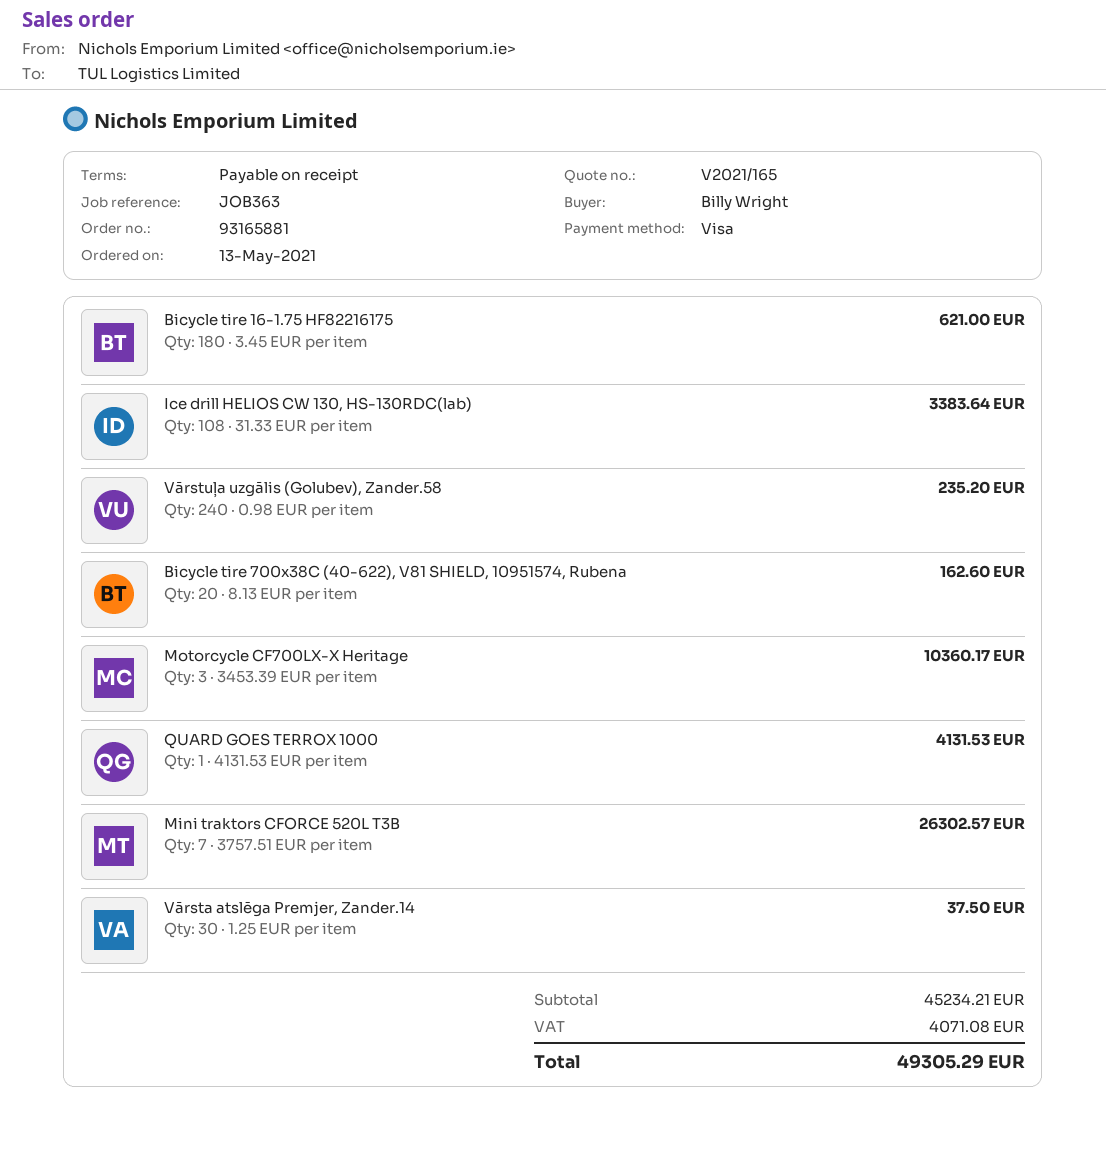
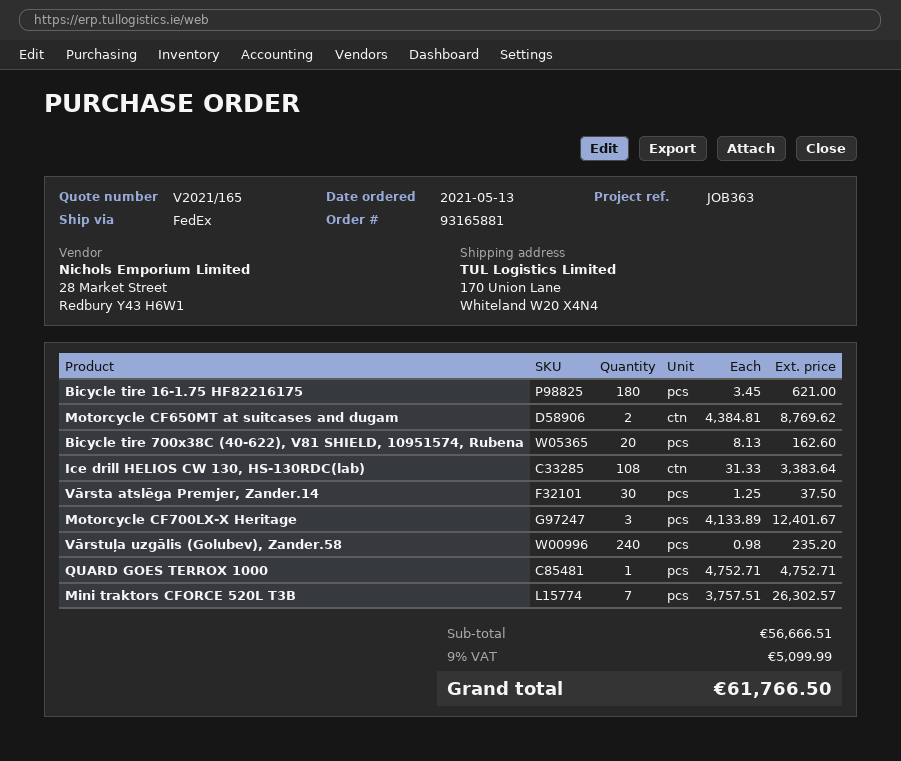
Motorcycle CF700LX-X Heritage: 3 x 3453.39 = 10360.17 -> 3 x 4133.89 = 12401.67
QUARD GOES TERROX 1000: 1 x 4131.53 = 4131.53 -> 1 x 4752.71 = 4752.71
Motorcycle CF650MT at suitcases and dugam: none -> 2 x 4384.81 = 8769.62
subtotal: 45234.21 -> 56666.51
tax: 4071.08 -> 5099.99
total: 49305.29 -> 61766.50

